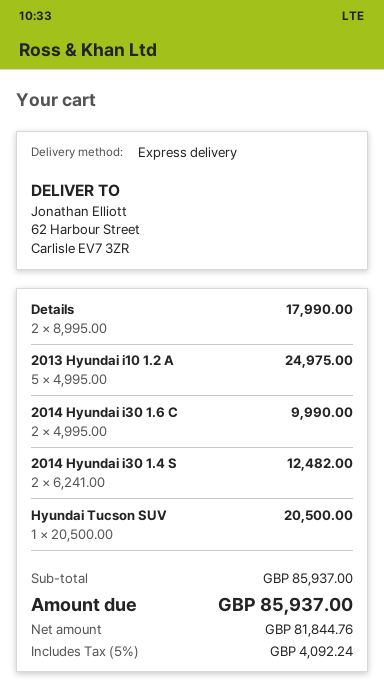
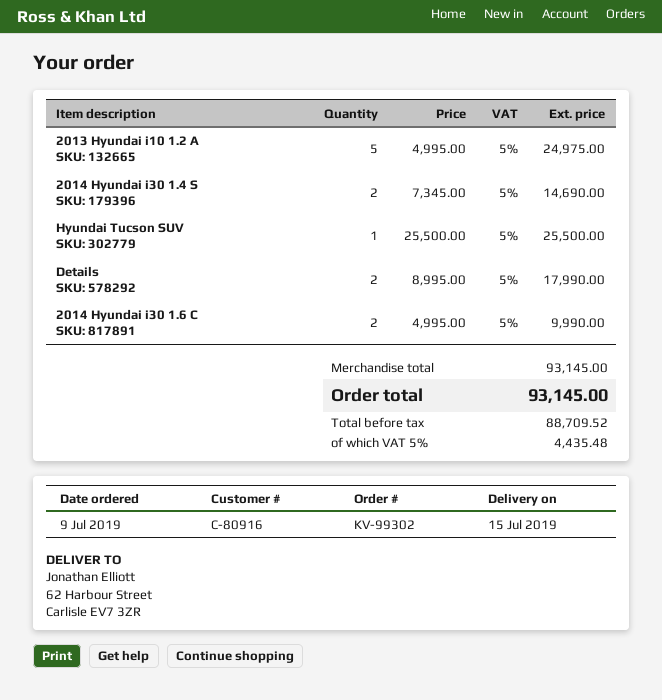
2014 Hyundai i30 1.4 S: 2 x 6241.00 = 12482.00 -> 2 x 7345.00 = 14690.00
Hyundai Tucson SUV: 1 x 20500.00 = 20500.00 -> 1 x 25500.00 = 25500.00
subtotal: 85937.00 -> 93145.00
net: 81844.76 -> 88709.52
tax: 5% = 4092.24 -> 5% = 4435.48
total: 85937.00 -> 93145.00

